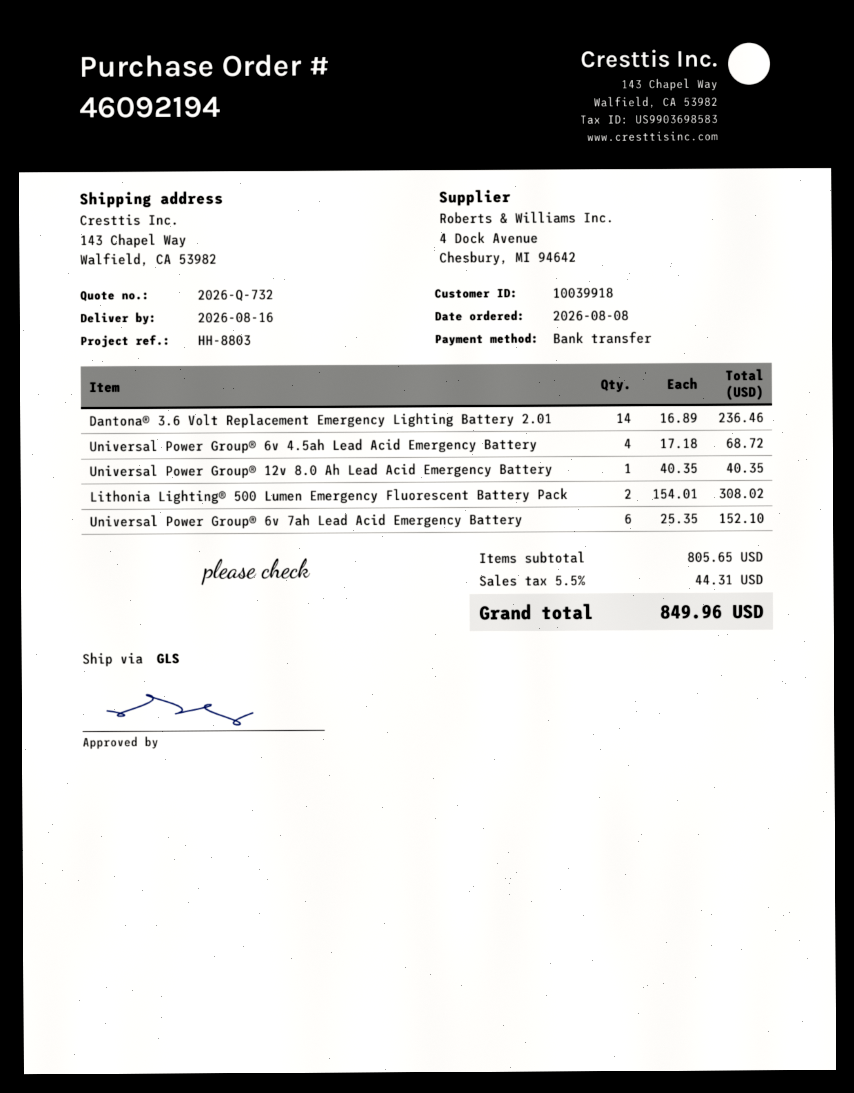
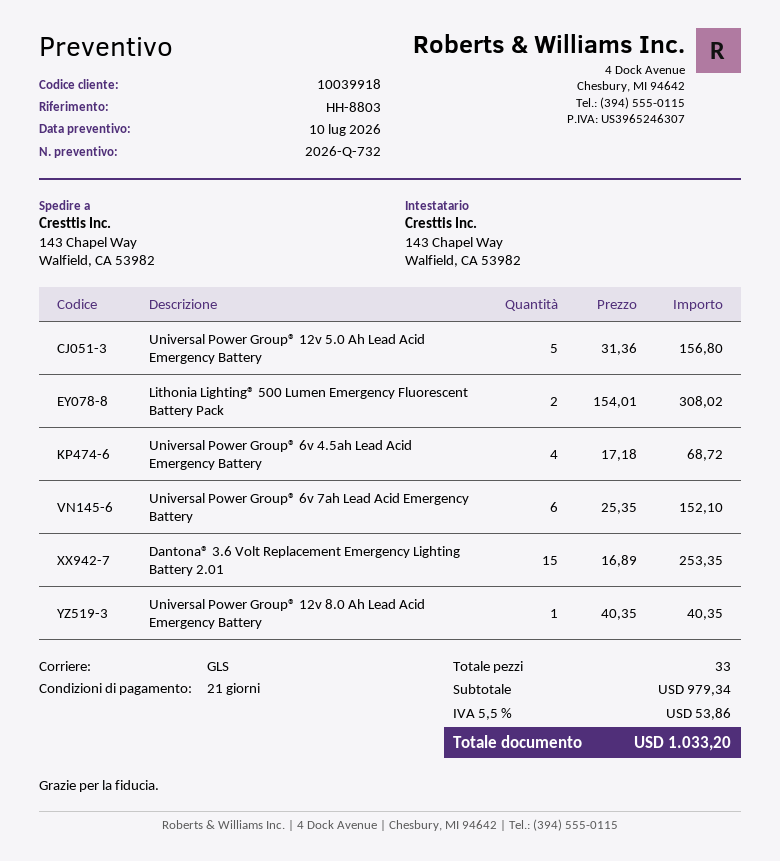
Dantona® 3.6 Volt Replacement Emergency Lighting Battery 2.01: 14 x 16.89 = 236.46 -> 15 x 16.89 = 253.35
Universal Power Group® 12v 5.0 Ah Lead Acid Emergency Battery: none -> 5 x 31.36 = 156.80
subtotal: 805.65 -> 979.34
tax: 5.5% = 44.31 -> 5.5% = 53.86
total: 849.96 -> 1033.20

